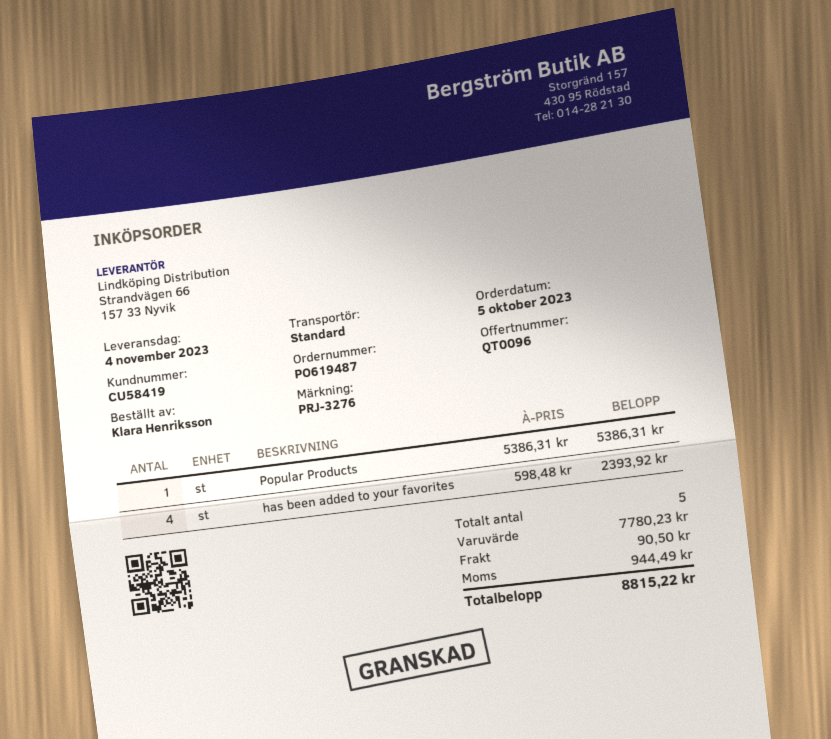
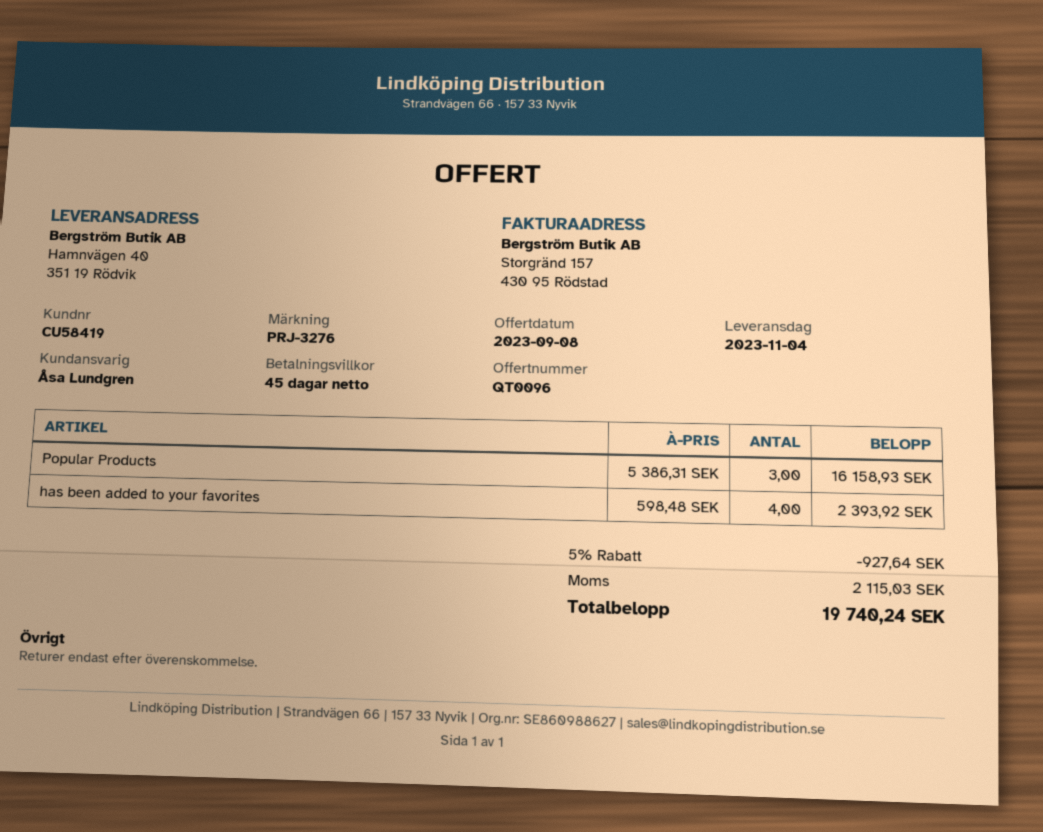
Popular Products: 1 x 5386.31 = 5386.31 -> 3 x 5386.31 = 16158.93
discount: none -> 5% = 927.64
shipping: 90.50 -> none
tax: 944.49 -> 2115.03
total: 8815.22 -> 19740.24

